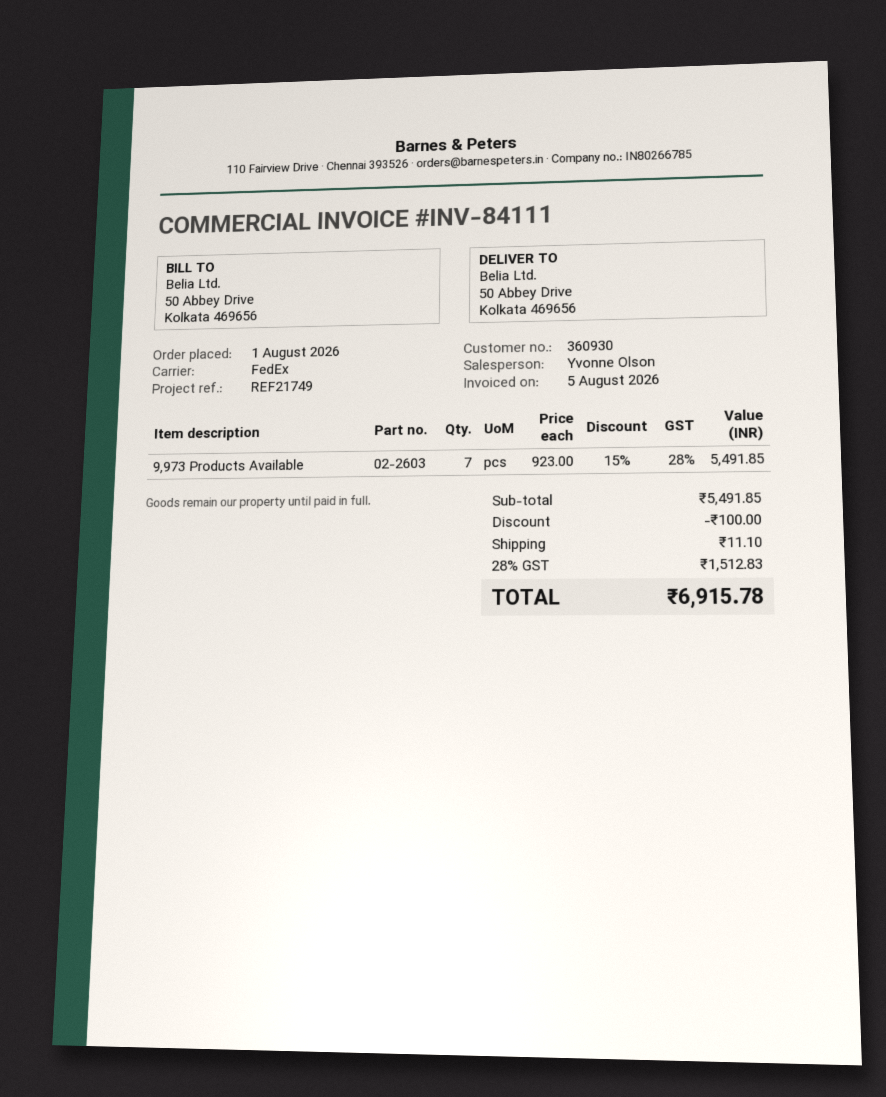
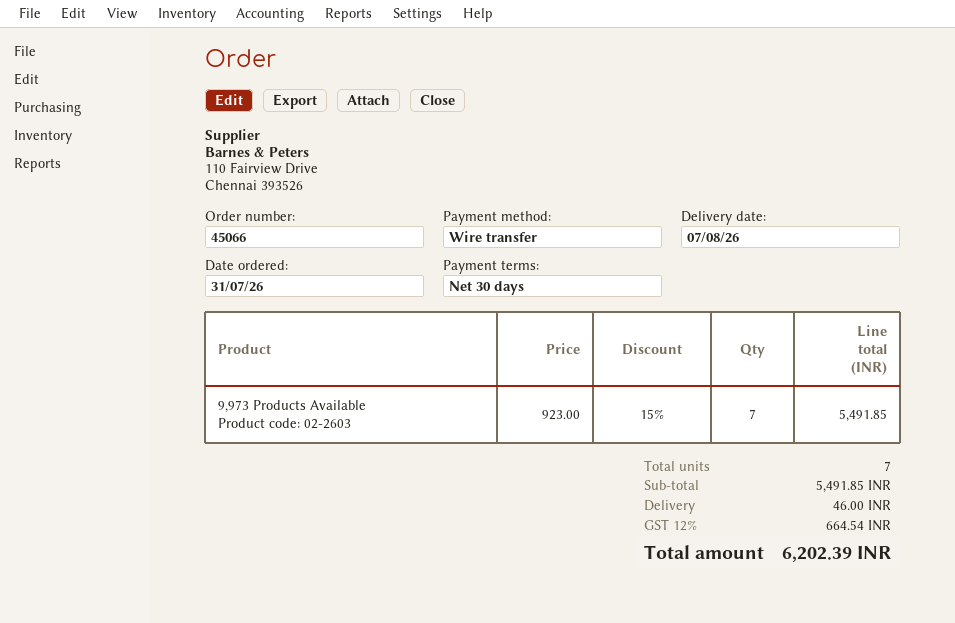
order date: 2026-08-01 -> 2026-07-31
discount: 100.00 -> none
shipping: 11.10 -> 46.00
tax: 28% = 1512.83 -> 12% = 664.54
total: 6915.78 -> 6202.39

